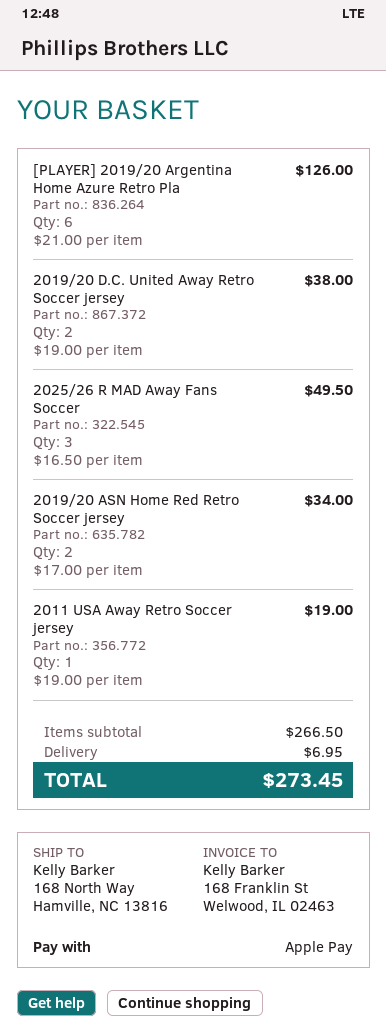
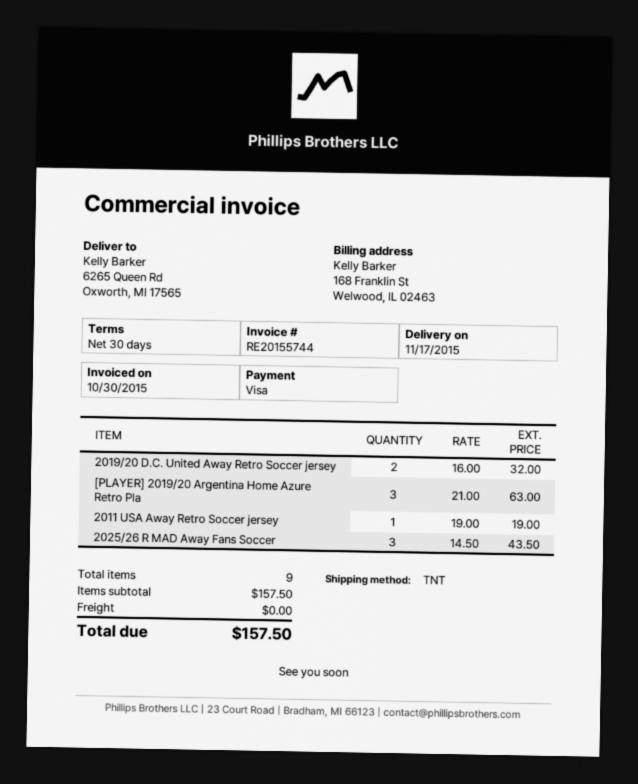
payment method: Apple Pay -> Visa
ship to: 168 North Way, Hamville, NC 13816 -> 6265 Queen Rd, Oxworth, MI 17565
[PLAYER] 2019/20 Argentina Home Azure Retro Pla: 6 x 21.00 = 126.00 -> 3 x 21.00 = 63.00
2019/20 D.C. United Away Retro Soccer jersey: 2 x 19.00 = 38.00 -> 2 x 16.00 = 32.00
2025/26 R MAD Away Fans Soccer: 3 x 16.50 = 49.50 -> 3 x 14.50 = 43.50
2019/20 ASN Home Red Retro Soccer jersey: 2 x 17.00 = 34.00 -> none
subtotal: 266.50 -> 157.50
shipping: 6.95 -> 0.00
total: 273.45 -> 157.50

